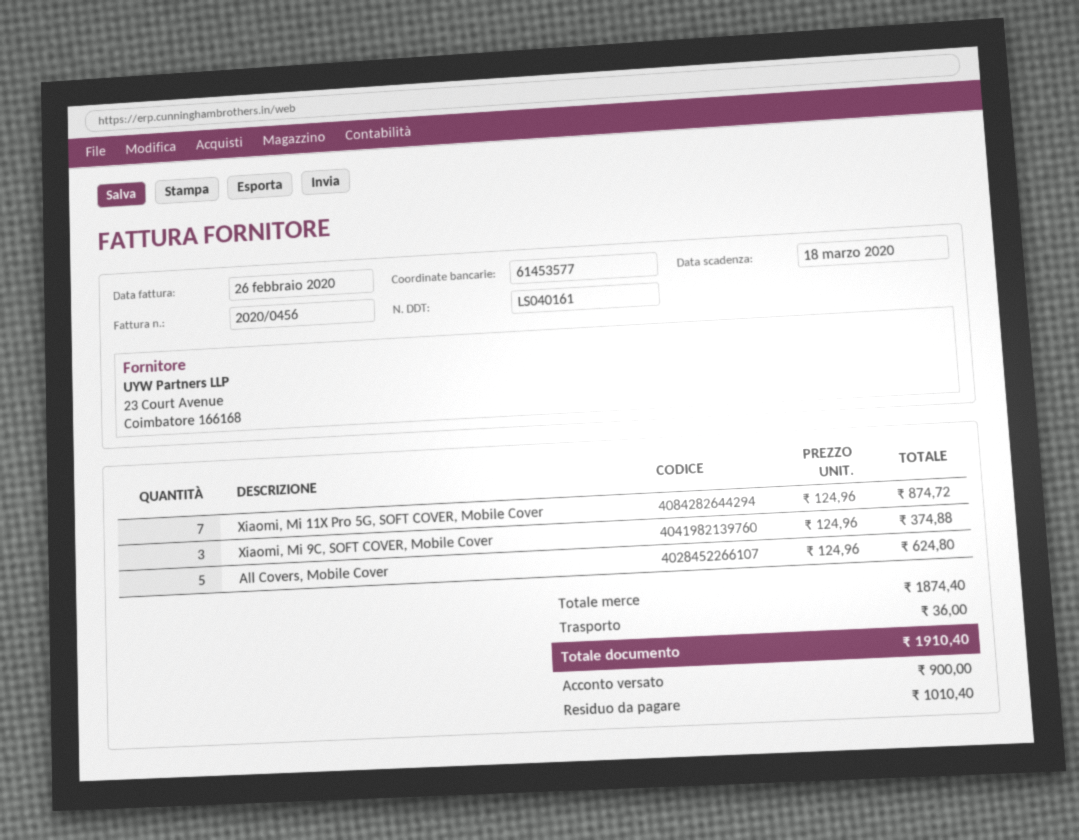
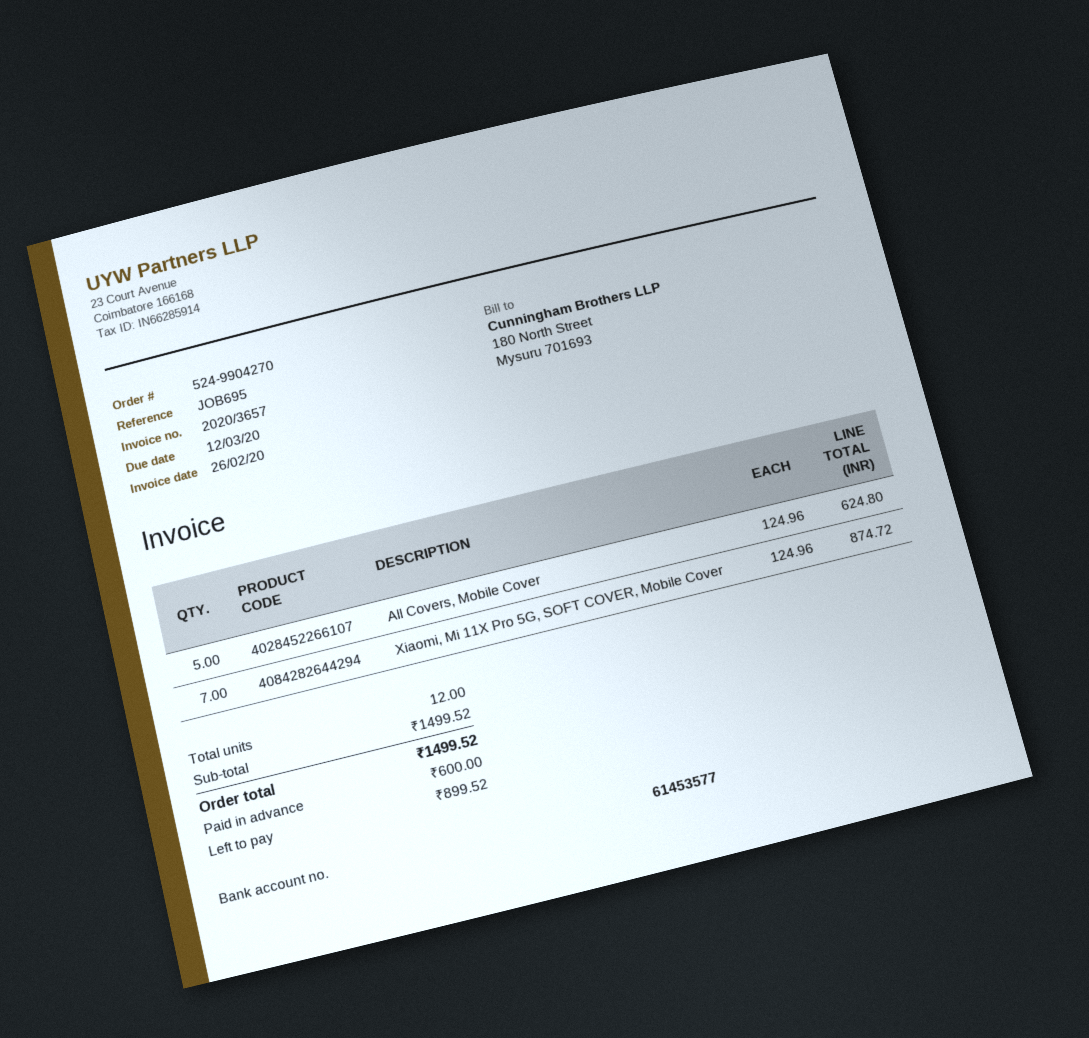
invoice number: 2020/0456 -> 2020/3657
due date: 2020-03-18 -> 2020-03-12
Xiaomi, Mi 9C, SOFT COVER, Mobile Cover: 3 x 124.96 = 374.88 -> none
subtotal: 1874.40 -> 1499.52
shipping: 36.00 -> none
total: 1910.40 -> 1499.52
deposit: 900.00 -> 600.00
balance: 1010.40 -> 899.52

